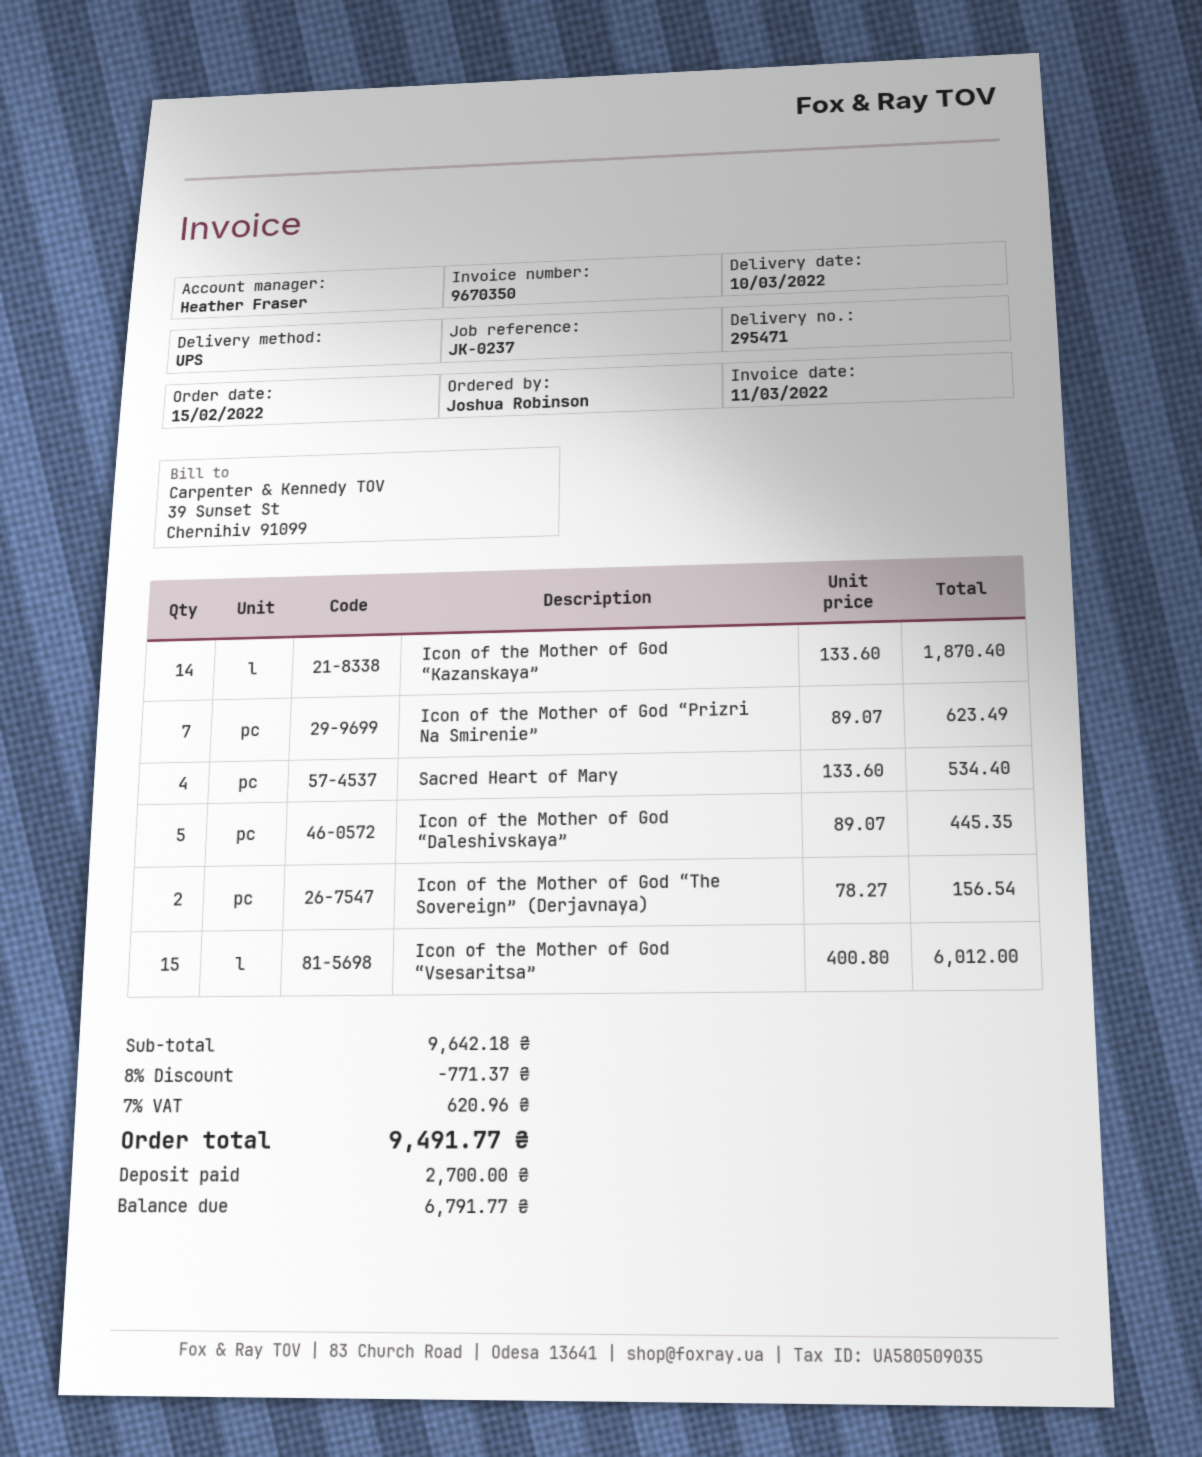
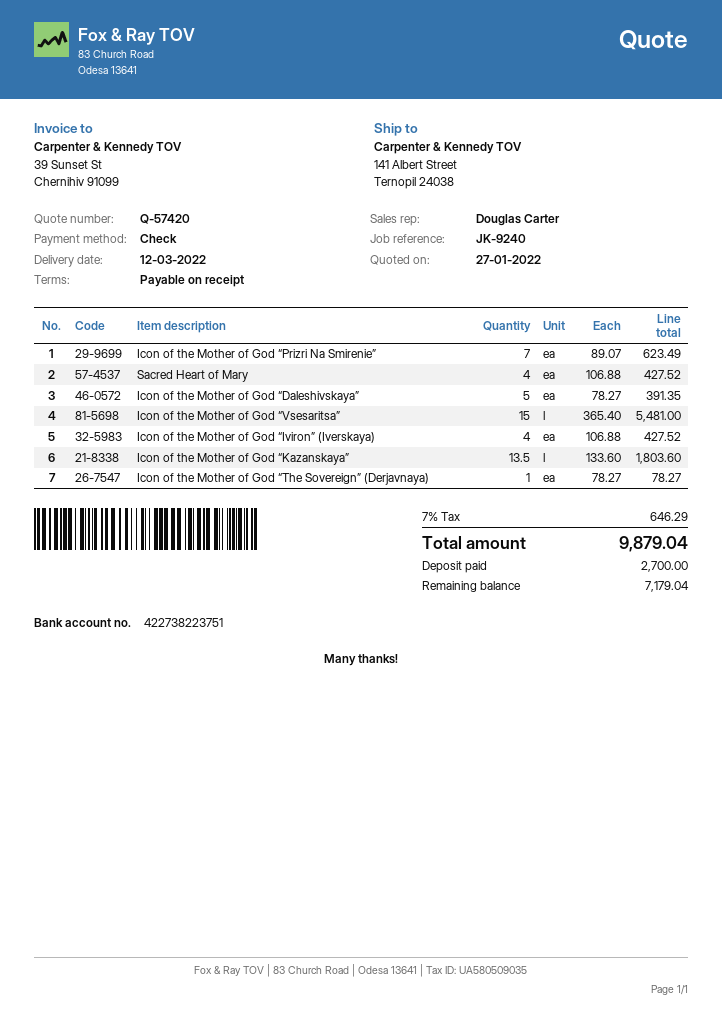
delivery date: 2022-03-10 -> 2022-03-12
reference: JK-0237 -> JK-9240
sales rep: Heather Fraser -> Douglas Carter
Icon of the Mother of God “Kazanskaya”: 14 x 133.60 = 1870.40 -> 13.5 x 133.60 = 1803.60
Sacred Heart of Mary: 4 x 133.60 = 534.40 -> 4 x 106.88 = 427.52
Icon of the Mother of God “Daleshivskaya”: 5 x 89.07 = 445.35 -> 5 x 78.27 = 391.35
Icon of the Mother of God “The Sovereign” (Derjavnaya): 2 x 78.27 = 156.54 -> 1 x 78.27 = 78.27
Icon of the Mother of God “Vsesaritsa”: 15 x 400.80 = 6012.00 -> 15 x 365.40 = 5481.00
Icon of the Mother of God “Iviron” (Iverskaya): none -> 4 x 106.88 = 427.52
discount: 8% = 771.37 -> none
tax: 7% = 620.96 -> 7% = 646.29
total: 9491.77 -> 9879.04
balance: 6791.77 -> 7179.04

